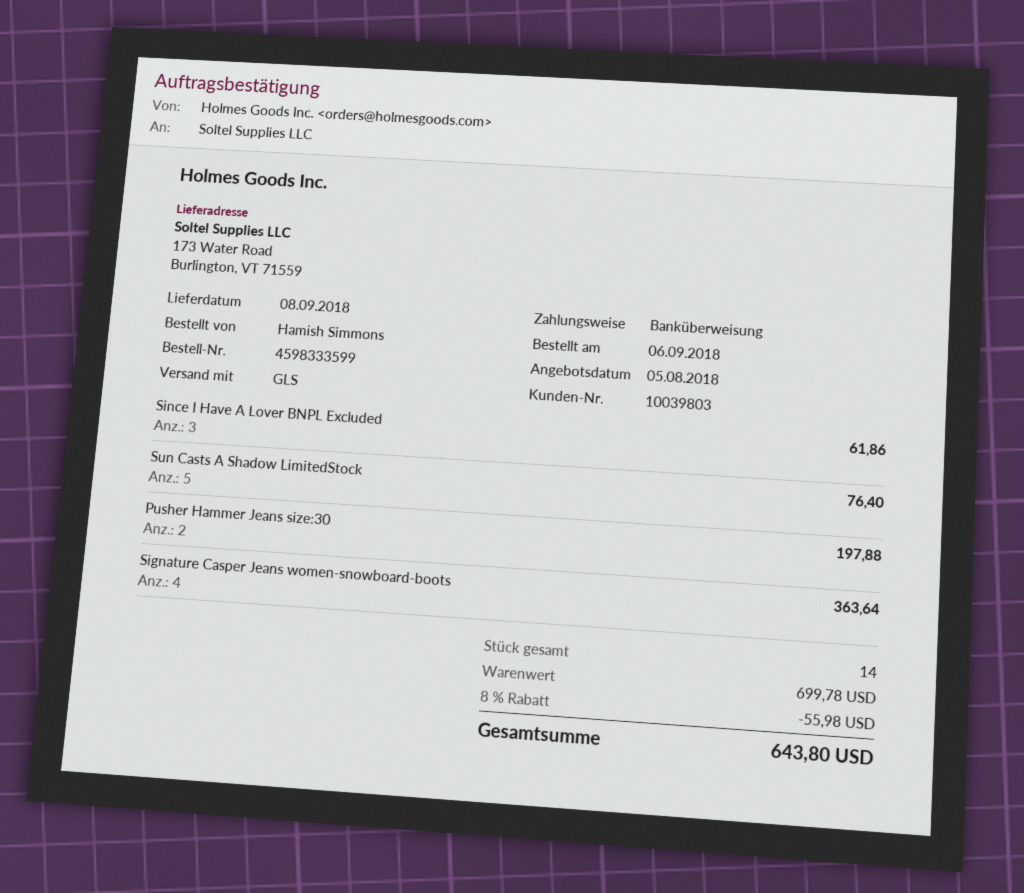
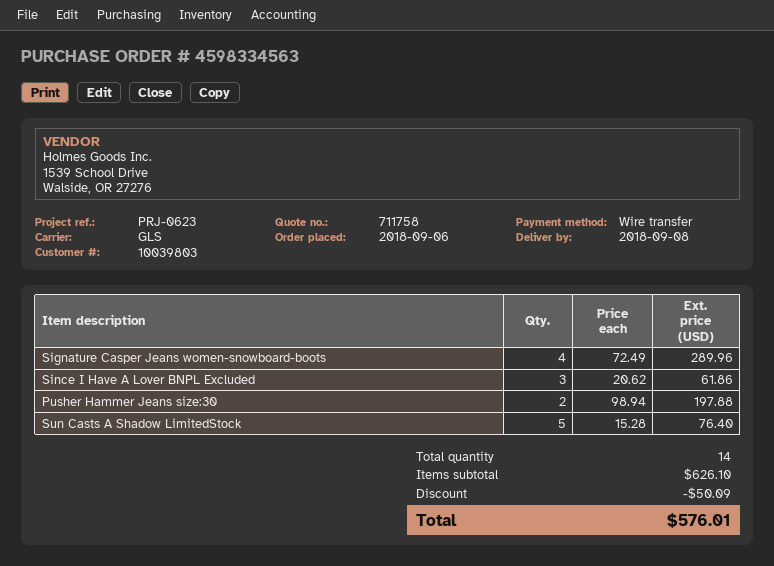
order number: 4598333599 -> 4598334563
Signature Casper Jeans women-snowboard-boots: 4 for 363.64 -> 4 for 289.96
subtotal: 699.78 -> 626.10
discount: 55.98 -> 50.09
total: 643.80 -> 576.01

